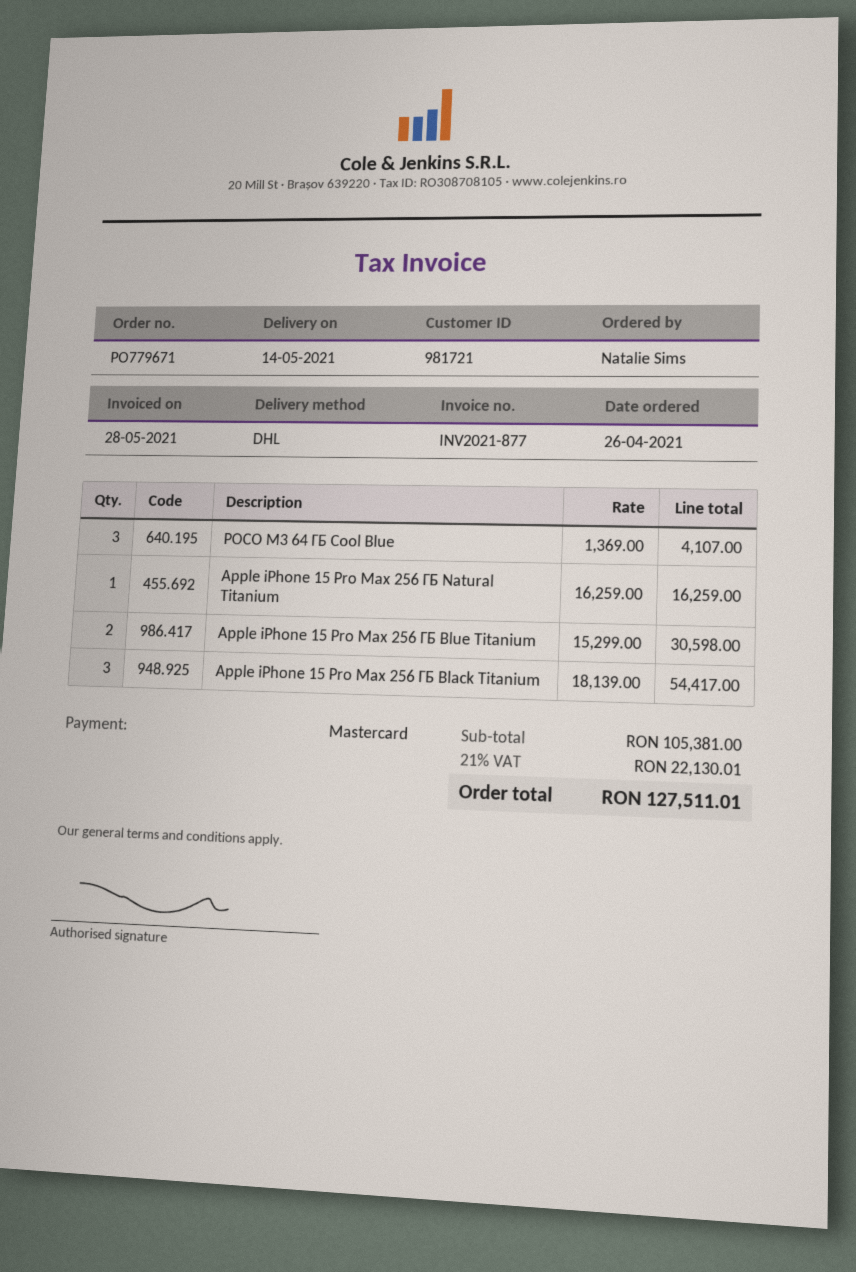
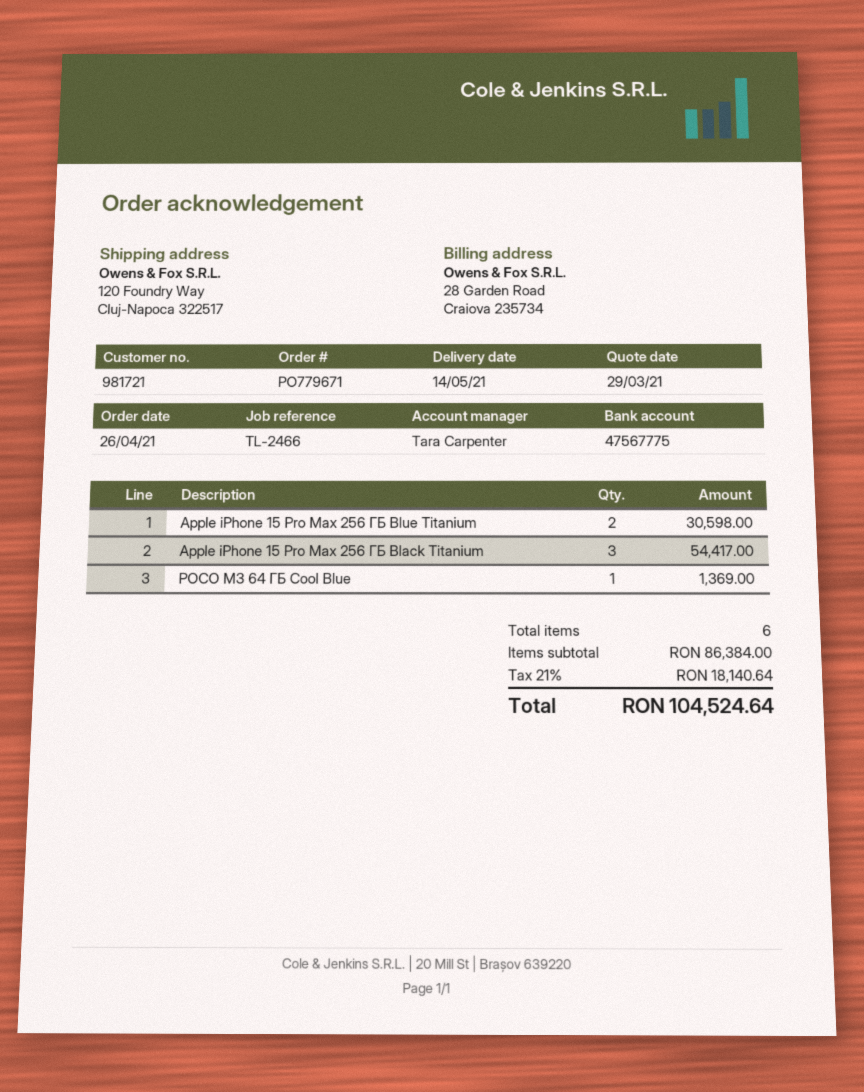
POCO M3 64 ГБ Cool Blue: 3 for 4107.00 -> 1 for 1369.00
Apple iPhone 15 Pro Max 256 ГБ Natural Titanium: 1 for 16259.00 -> none
subtotal: 105381.00 -> 86384.00
tax: 21% = 22130.01 -> 21% = 18140.64
total: 127511.01 -> 104524.64

